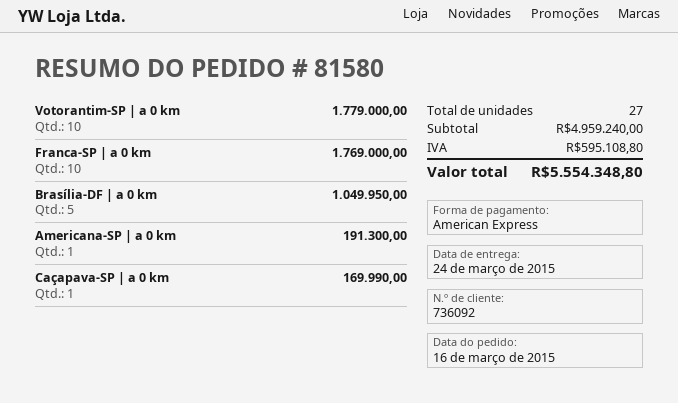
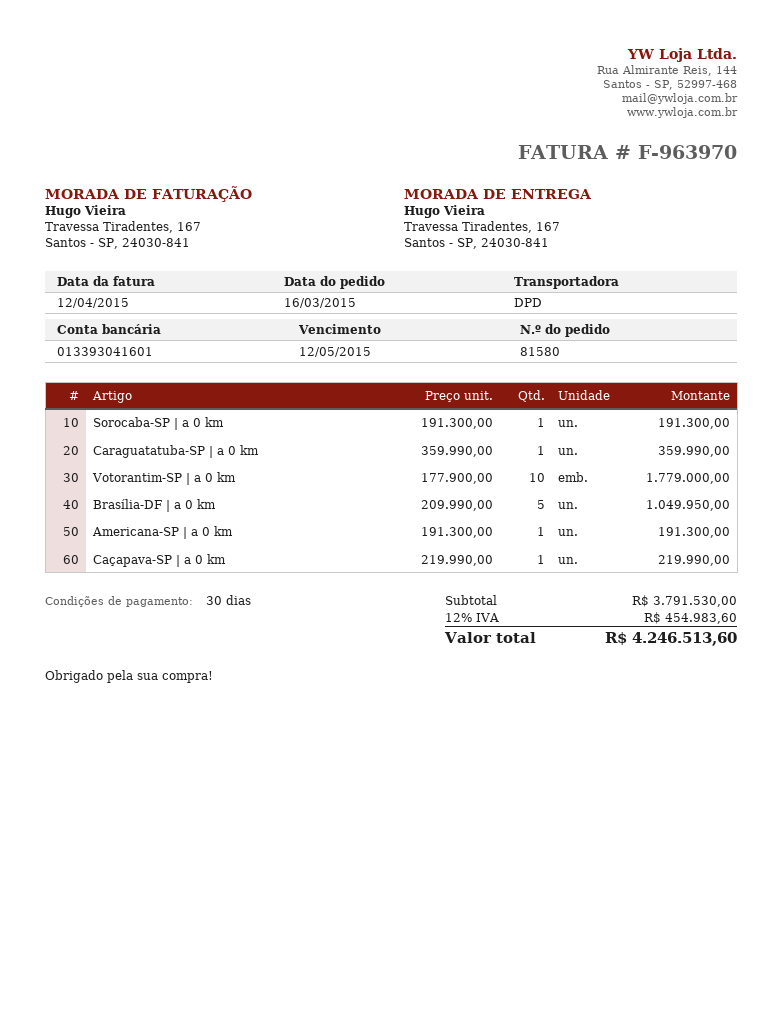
Franca-SP | a 0 km: 10 for 1769000.00 -> none
Caçapava-SP | a 0 km: 1 for 169990.00 -> 1 for 219990.00
Sorocaba-SP | a 0 km: none -> 1 for 191300.00
Caraguatatuba-SP | a 0 km: none -> 1 for 359990.00
subtotal: 4959240.00 -> 3791530.00
tax: 595108.80 -> 454983.60
total: 5554348.80 -> 4246513.60

